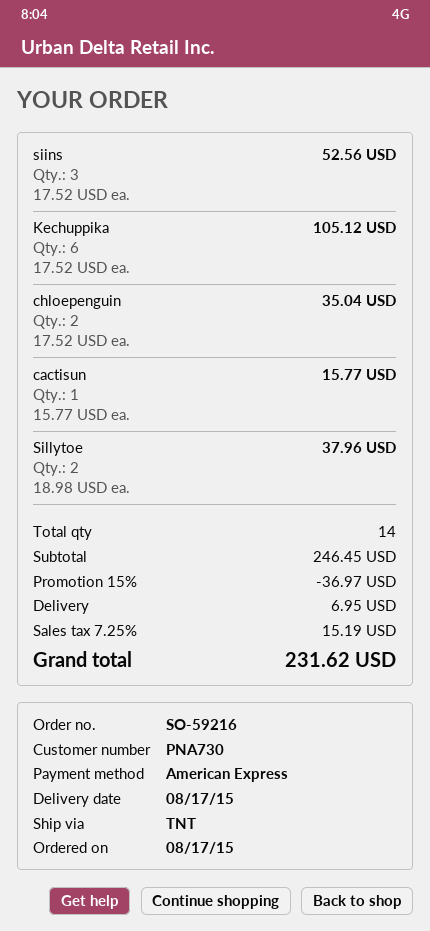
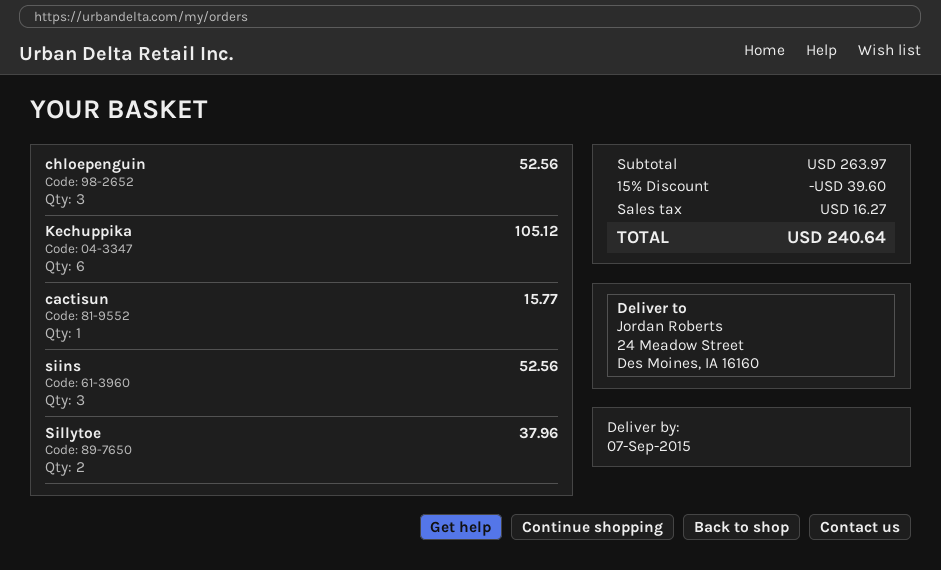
delivery date: 2015-08-17 -> 2015-09-07
chloepenguin: 2 for 35.04 -> 3 for 52.56
subtotal: 246.45 -> 263.97
discount: 15% = 36.97 -> 15% = 39.60
shipping: 6.95 -> none
tax: 15.19 -> 16.27
total: 231.62 -> 240.64

